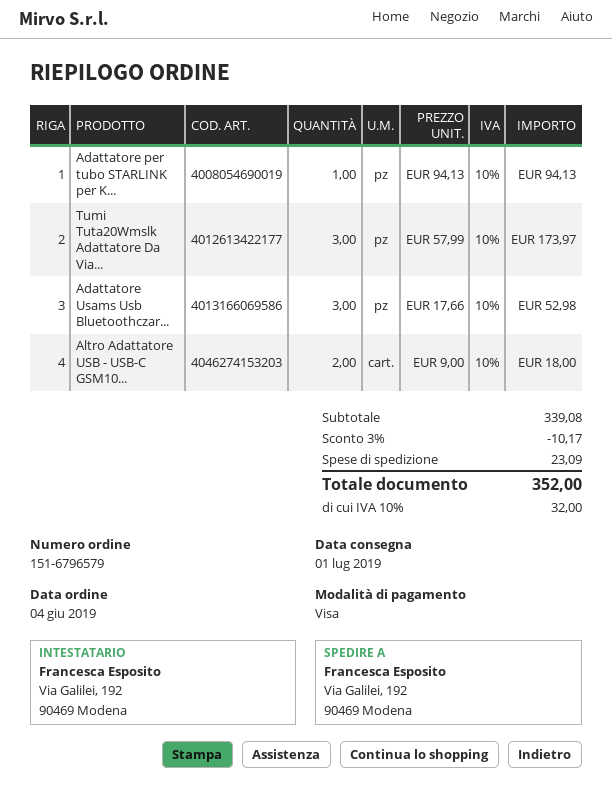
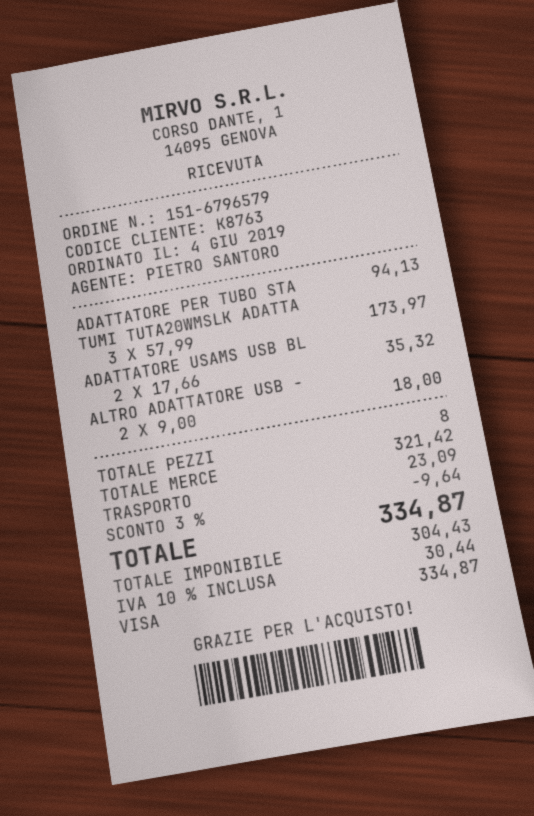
Adattatore Usams Usb Bluetoothczar...: 3 x 17.66 = 52.98 -> 2 x 17.66 = 35.32
subtotal: 339.08 -> 321.42
discount: 3% = 10.17 -> 3% = 9.64
tax: 10% = 32.00 -> 10% = 30.44
total: 352.00 -> 334.87

